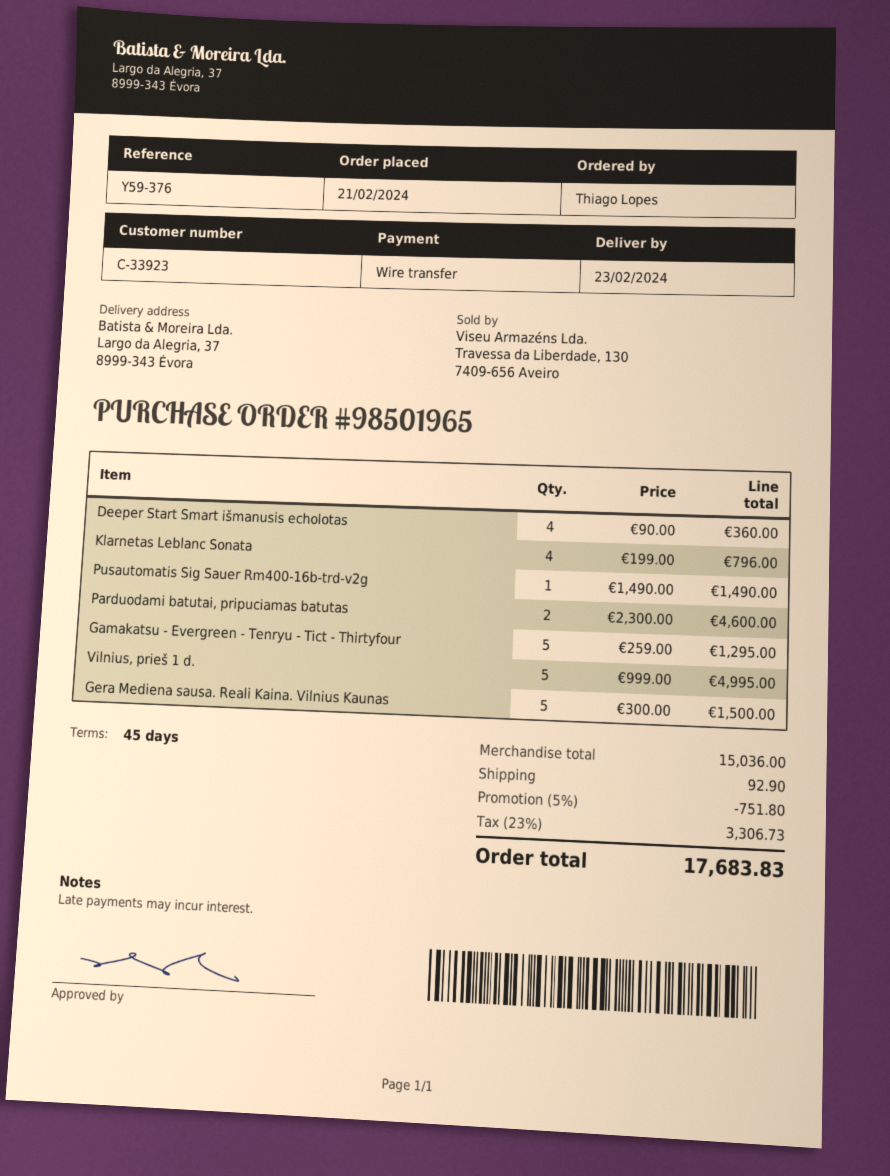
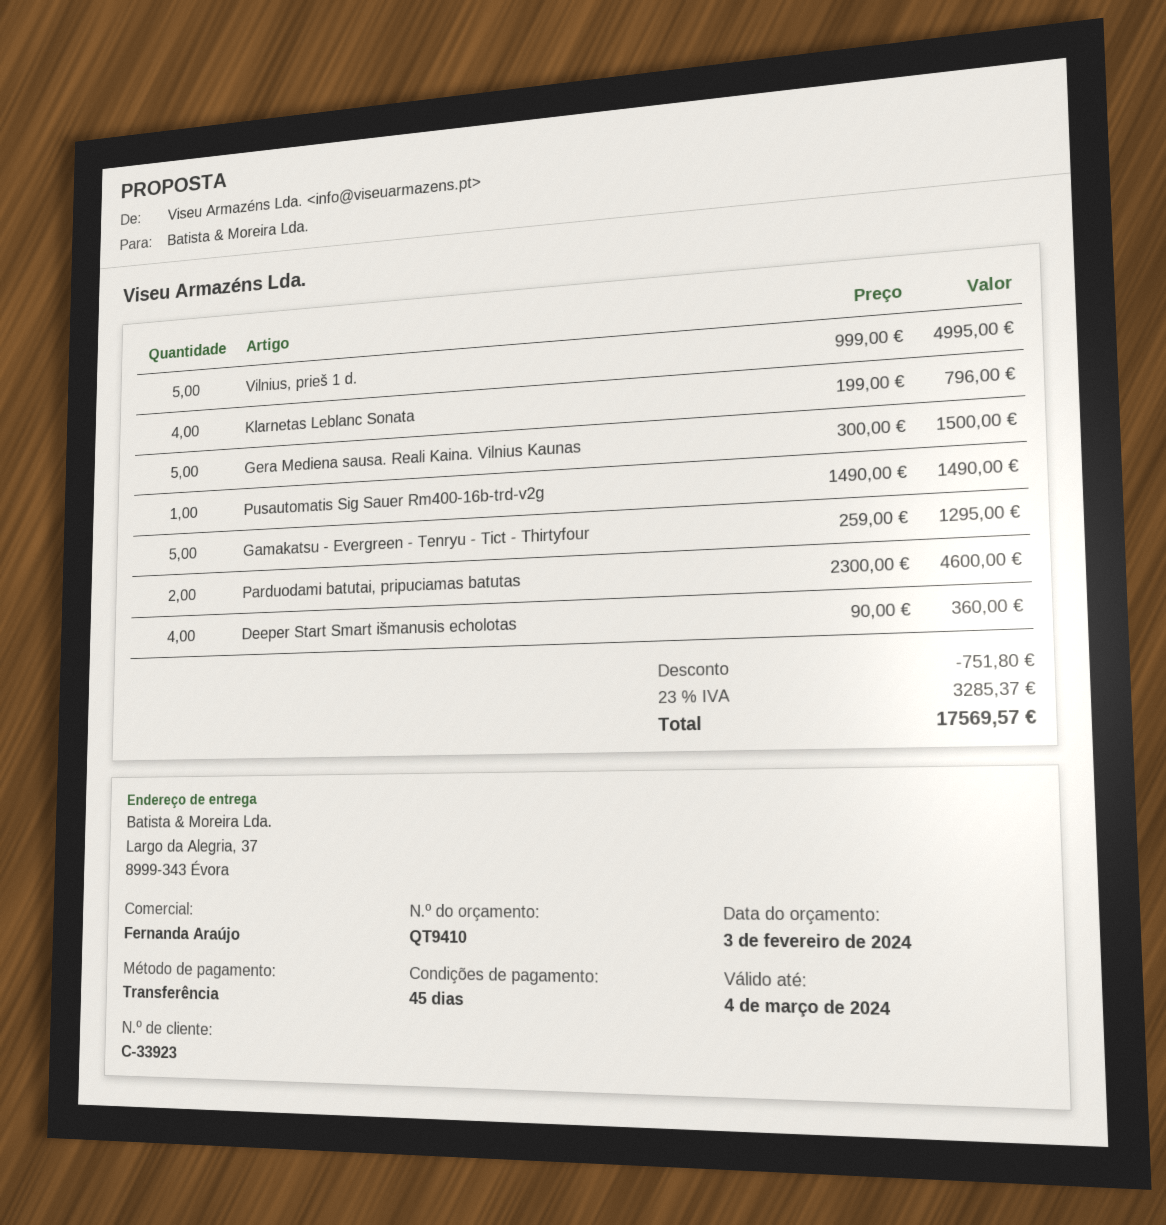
shipping: 92.90 -> none
tax: 23% = 3306.73 -> 23% = 3285.37
total: 17683.83 -> 17569.57

